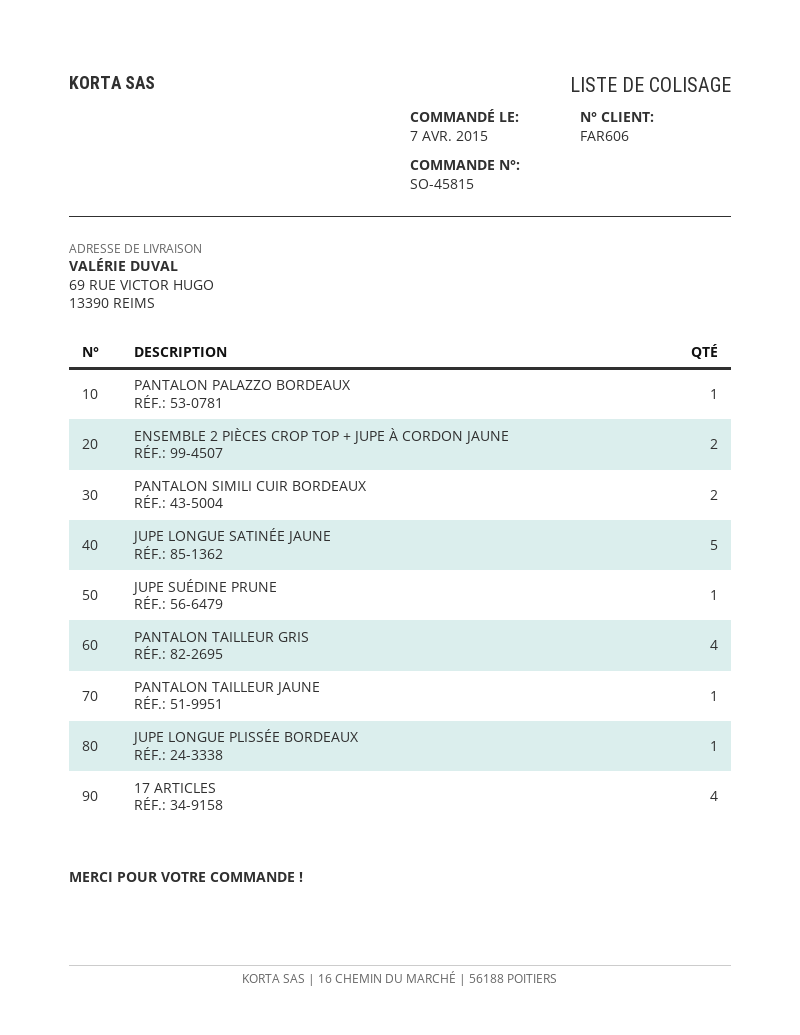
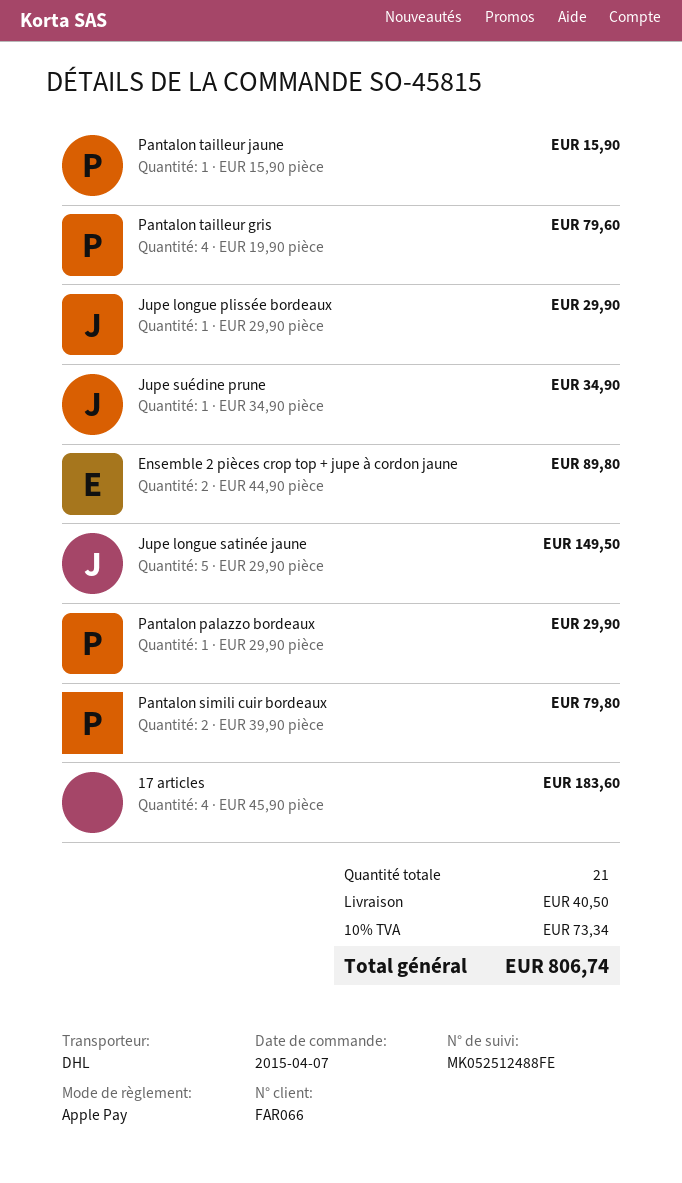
customer number: FAR606 -> FAR066

